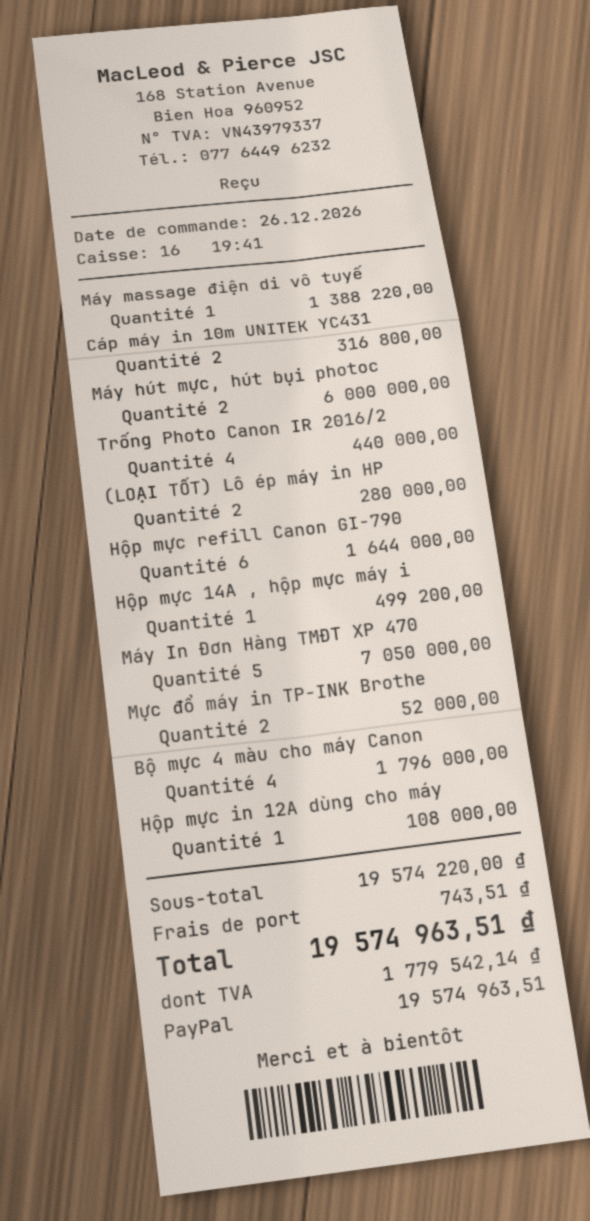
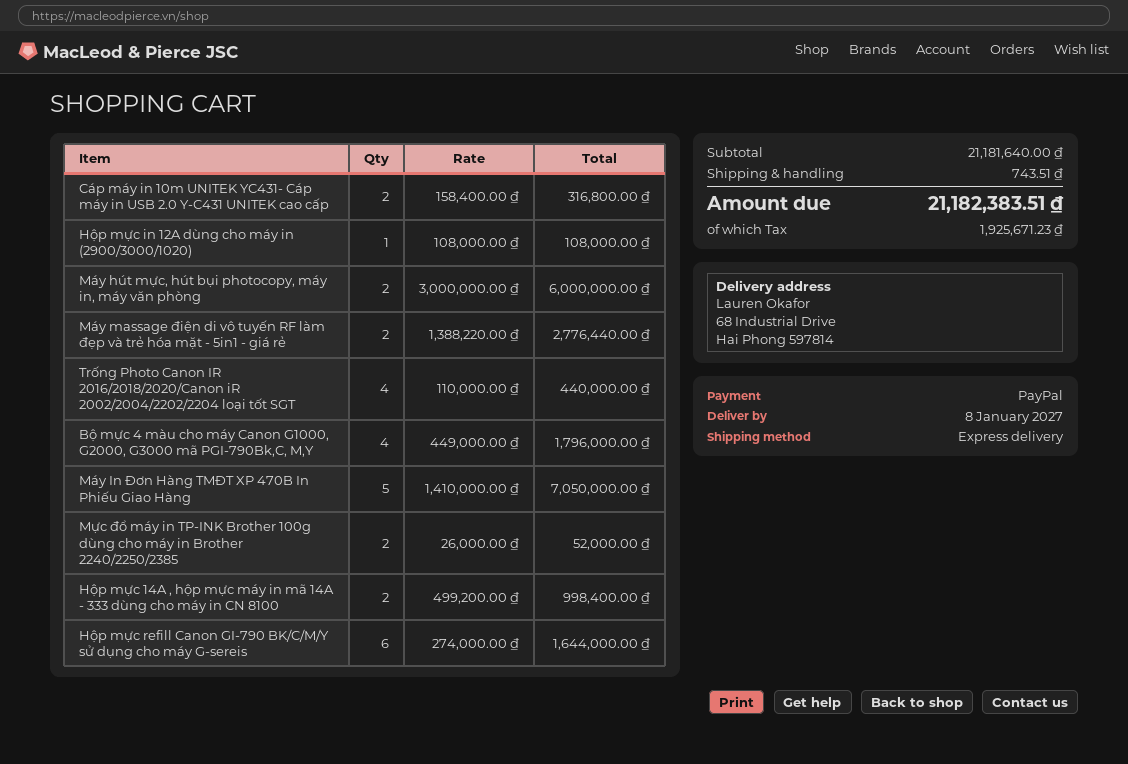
Máy massage điện di vô tuyế: 1 for 1388220.00 -> 2 for 2776440.00
(LOẠI TỐT) Lô ép máy in HP: 2 for 280000.00 -> none
Hộp mực 14A , hộp mực máy i: 1 for 499200.00 -> 2 for 998400.00
subtotal: 19574220.00 -> 21181640.00
tax: 1779542.14 -> 1925671.23
total: 19574963.51 -> 21182383.51

